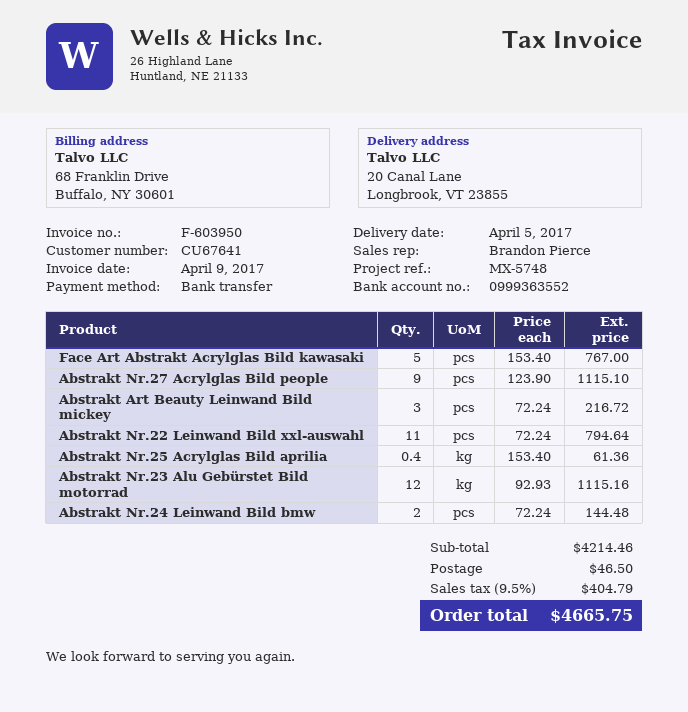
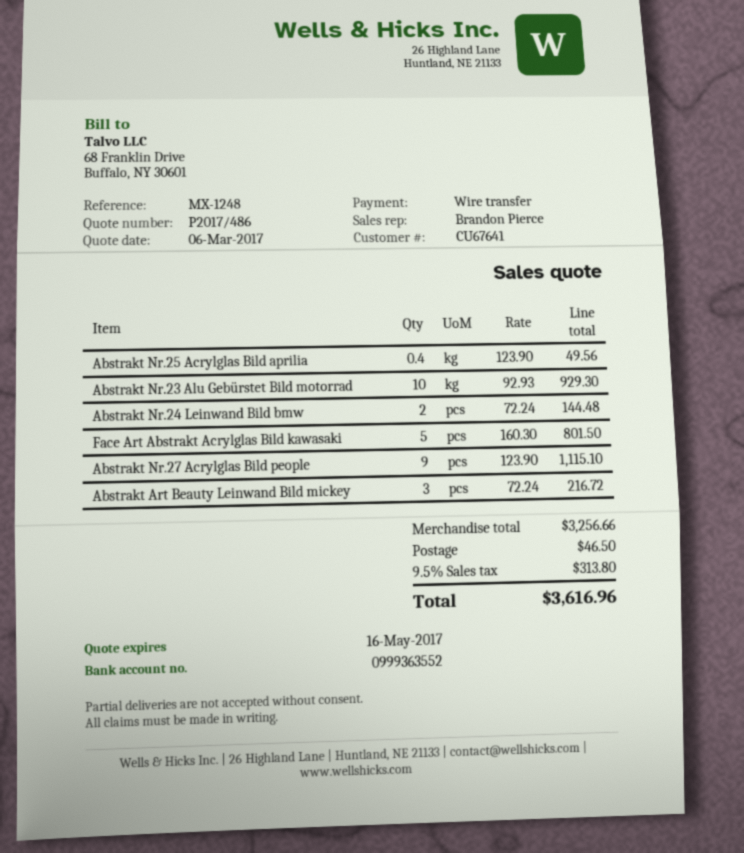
reference: MX-5748 -> MX-1248
Face Art Abstrakt Acrylglas Bild kawasaki: 5 x 153.40 = 767.00 -> 5 x 160.30 = 801.50
Abstrakt Nr.22 Leinwand Bild xxl-auswahl: 11 x 72.24 = 794.64 -> none
Abstrakt Nr.25 Acrylglas Bild aprilia: 0.4 x 153.40 = 61.36 -> 0.4 x 123.90 = 49.56
Abstrakt Nr.23 Alu Gebürstet Bild motorrad: 12 x 92.93 = 1115.16 -> 10 x 92.93 = 929.30
subtotal: 4214.46 -> 3256.66
tax: 9.5% = 404.79 -> 9.5% = 313.80
total: 4665.75 -> 3616.96

